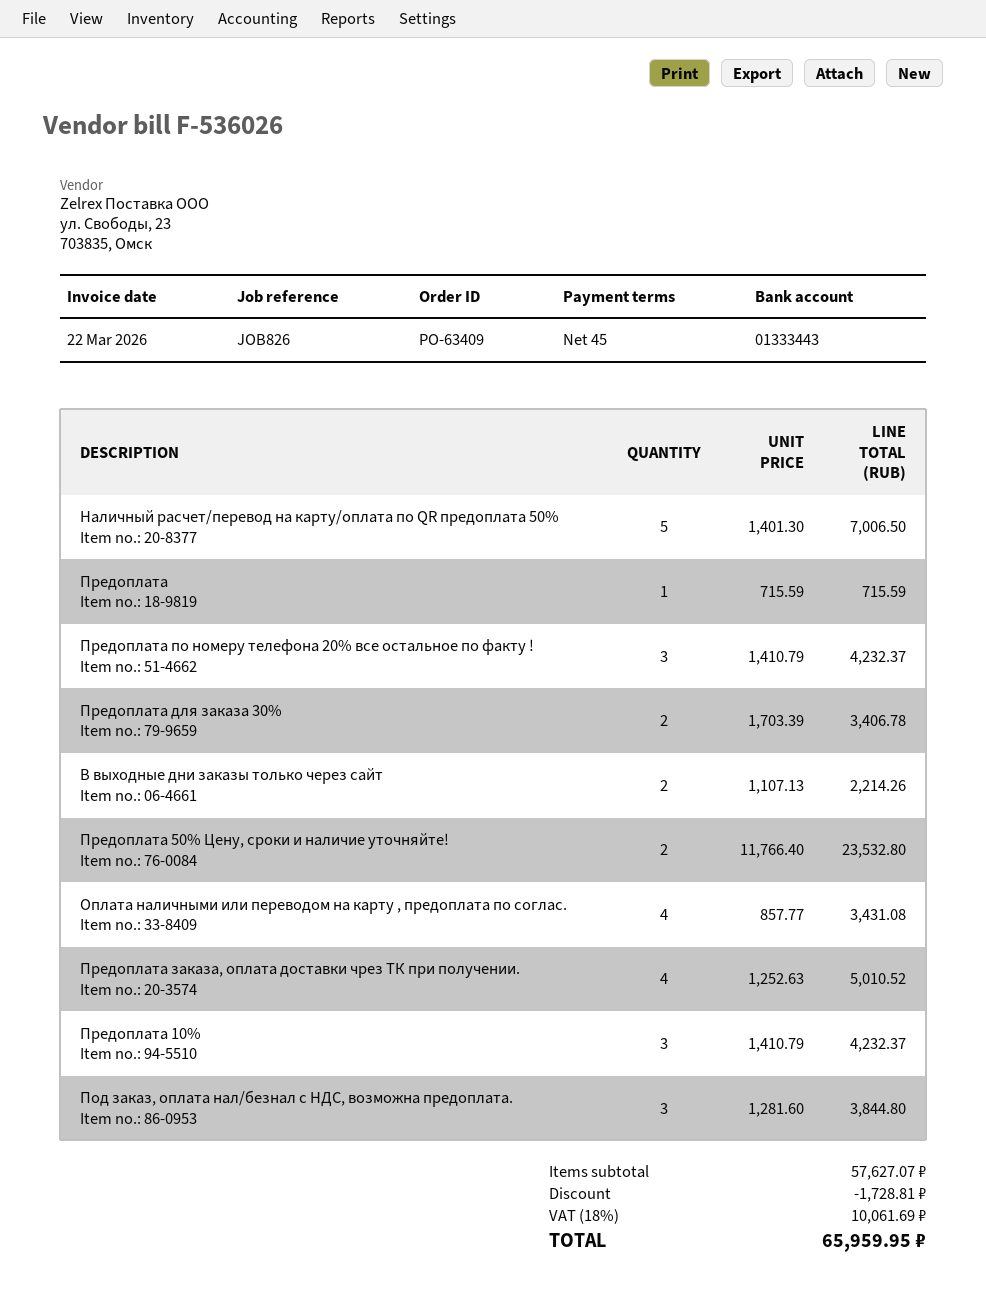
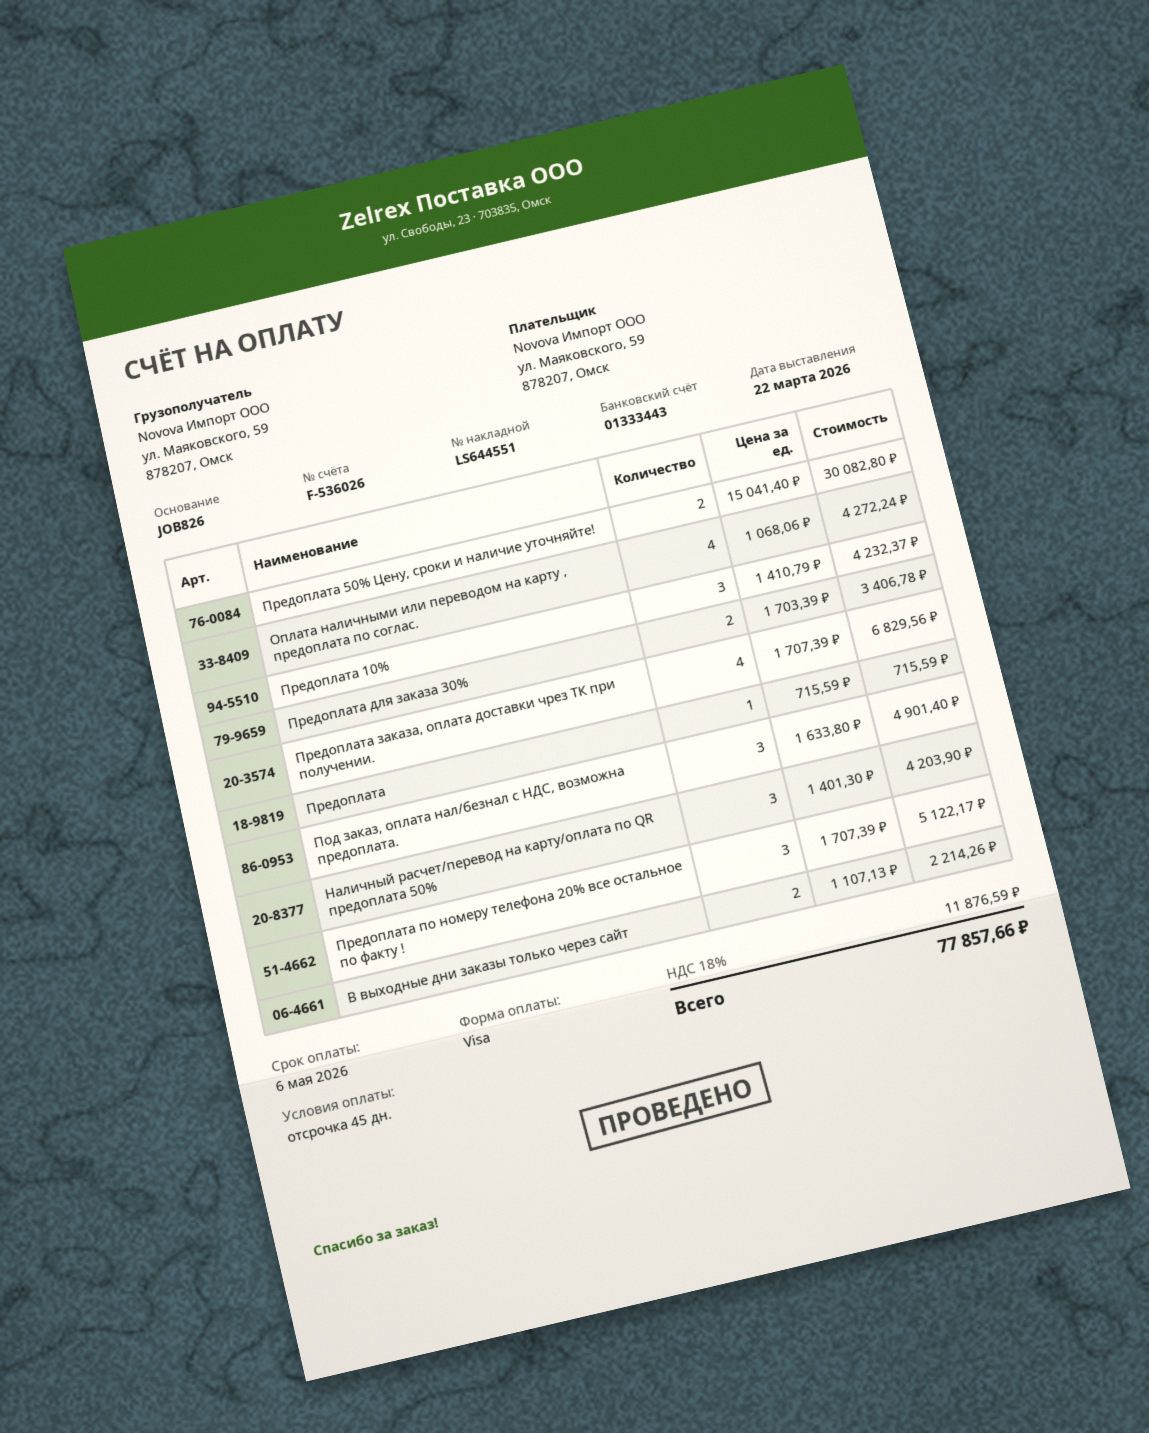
Наличный расчет/перевод на карту/оплата по QR предоплата 50%: 5 x 1401.30 = 7006.50 -> 3 x 1401.30 = 4203.90
Предоплата по номеру телефона 20% все остальное по факту !: 3 x 1410.79 = 4232.37 -> 3 x 1707.39 = 5122.17
Предоплата 50% Цену, сроки и наличие уточняйте!: 2 x 11766.40 = 23532.80 -> 2 x 15041.40 = 30082.80
Оплата наличными или переводом на карту , предоплата по соглас.: 4 x 857.77 = 3431.08 -> 4 x 1068.06 = 4272.24
Предоплата заказа, оплата доставки чрез ТК при получении.: 4 x 1252.63 = 5010.52 -> 4 x 1707.39 = 6829.56
Под заказ, оплата нал/безнал с НДС, возможна предоплата.: 3 x 1281.60 = 3844.80 -> 3 x 1633.80 = 4901.40
discount: 1728.81 -> none
tax: 18% = 10061.69 -> 18% = 11876.59
total: 65959.95 -> 77857.66

